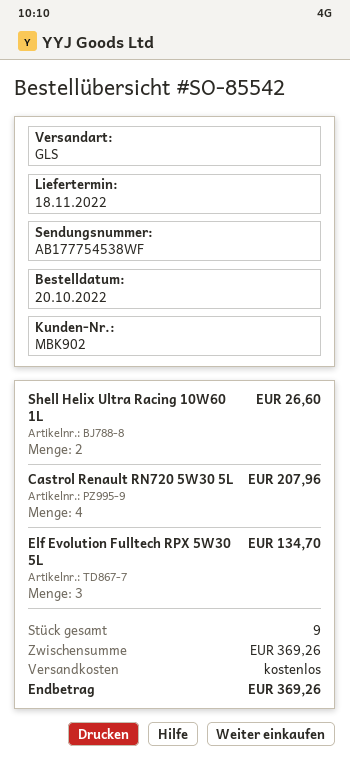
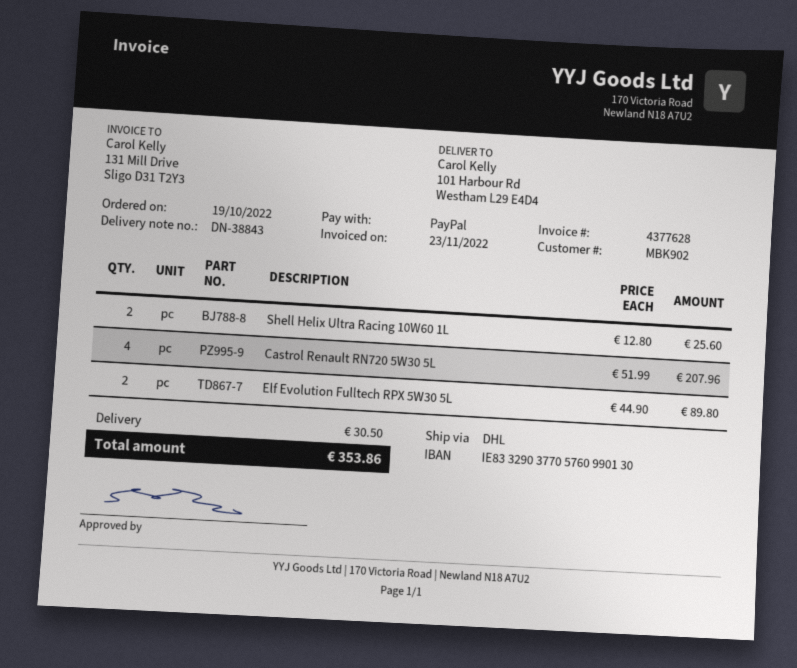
order date: 2022-10-20 -> 2022-10-19
shipping method: GLS -> DHL
Shell Helix Ultra Racing 10W60 1L: 2 for 26.60 -> 2 for 25.60
Elf Evolution Fulltech RPX 5W30 5L: 3 for 134.70 -> 2 for 89.80
shipping: 0.00 -> 30.50
total: 369.26 -> 353.86

